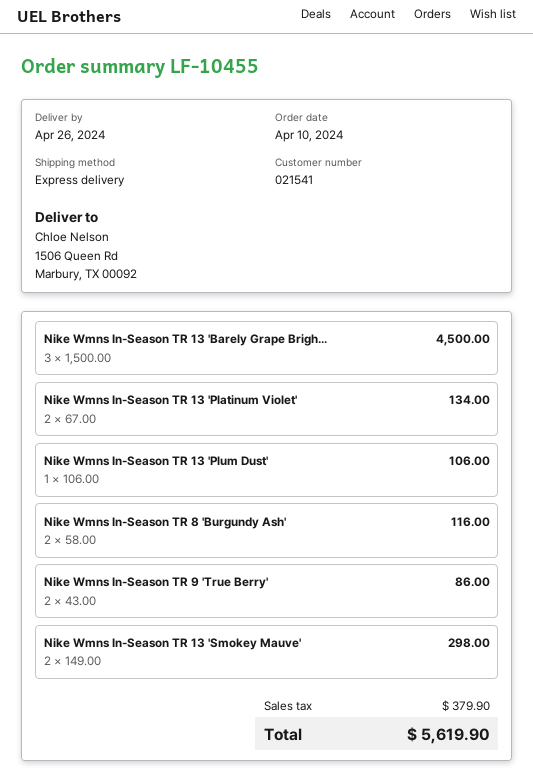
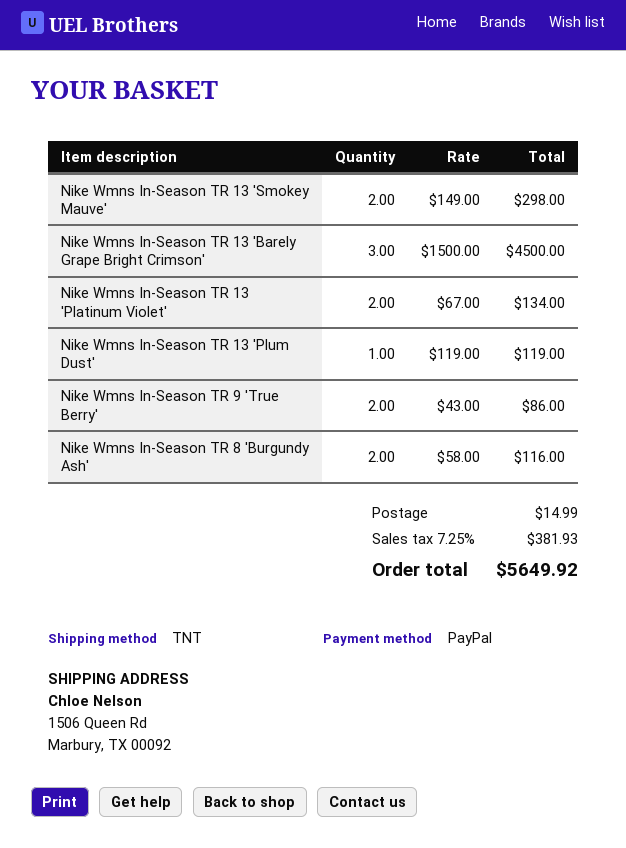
shipping method: express -> TNT
Nike Wmns In-Season TR 13 'Plum Dust': 1 x 106.00 = 106.00 -> 1 x 119.00 = 119.00
shipping: none -> 14.99
tax: 379.90 -> 381.93
total: 5619.90 -> 5649.92

